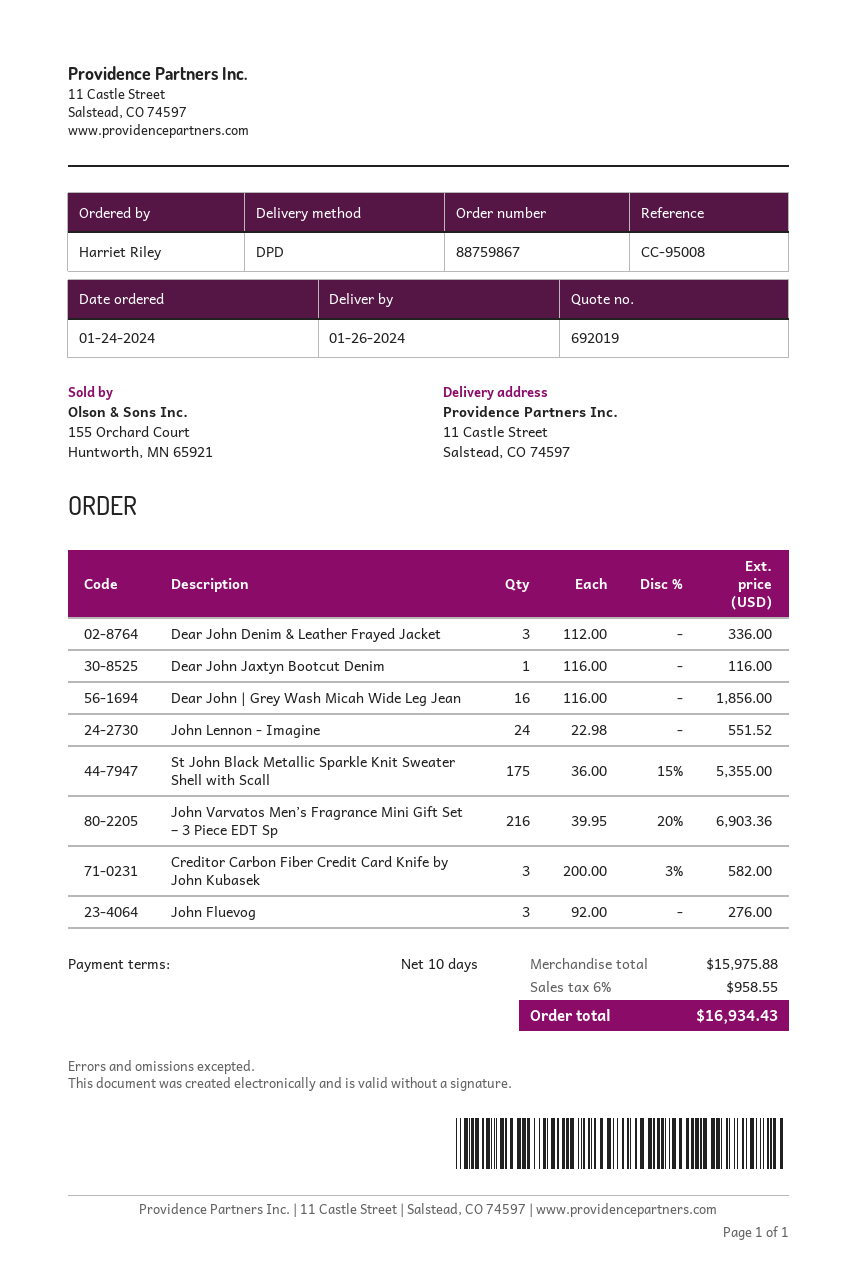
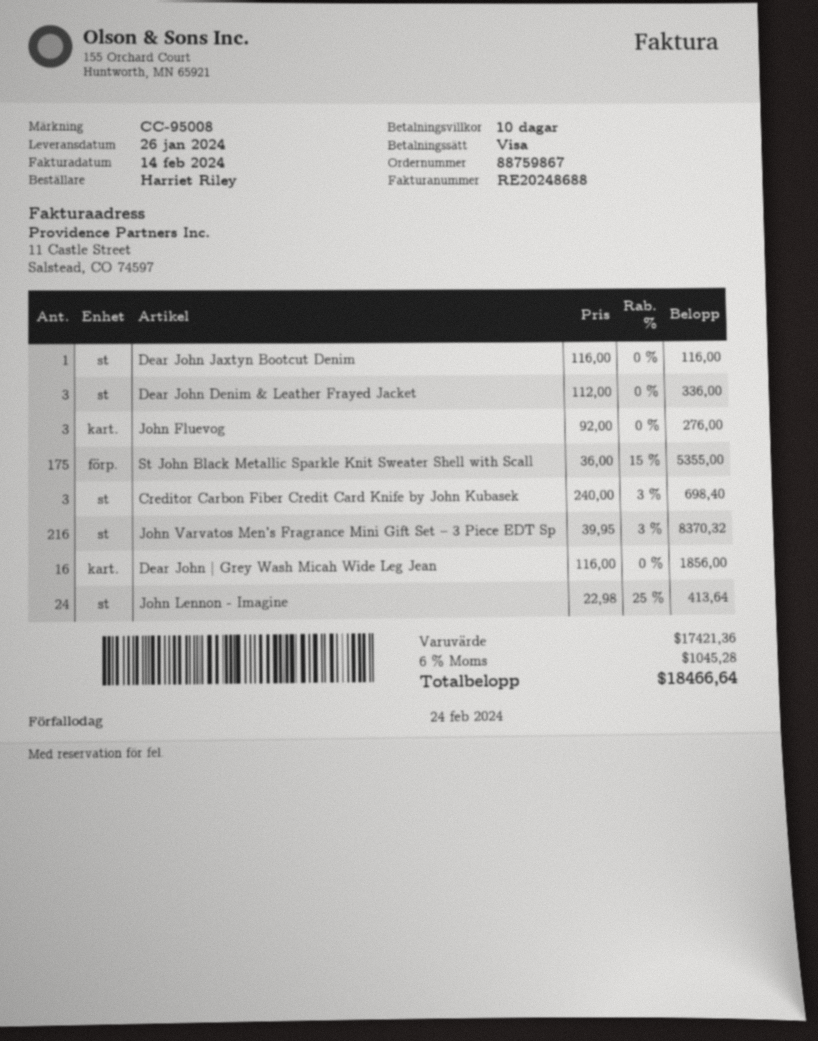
John Lennon - Imagine: 24 x 22.98 = 551.52 -> 24 x 22.98 - 25% = 413.64
John Varvatos Men’s Fragrance Mini Gift Set – 3 Piece EDT Sp: 216 x 39.95 - 20% = 6903.36 -> 216 x 39.95 - 3% = 8370.32
Creditor Carbon Fiber Credit Card Knife by John Kubasek: 3 x 200.00 - 3% = 582.00 -> 3 x 240.00 - 3% = 698.40
subtotal: 15975.88 -> 17421.36
tax: 6% = 958.55 -> 6% = 1045.28
total: 16934.43 -> 18466.64

